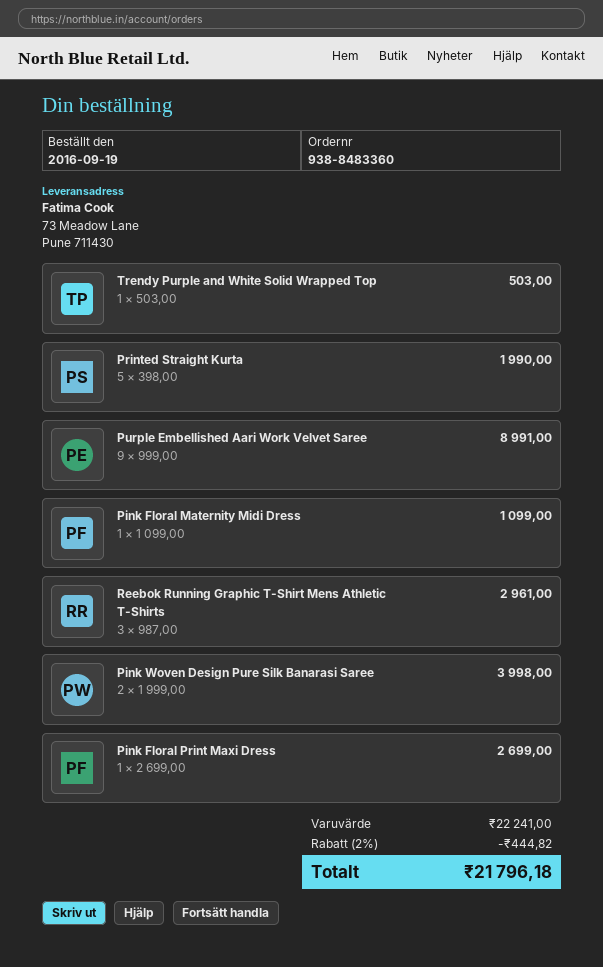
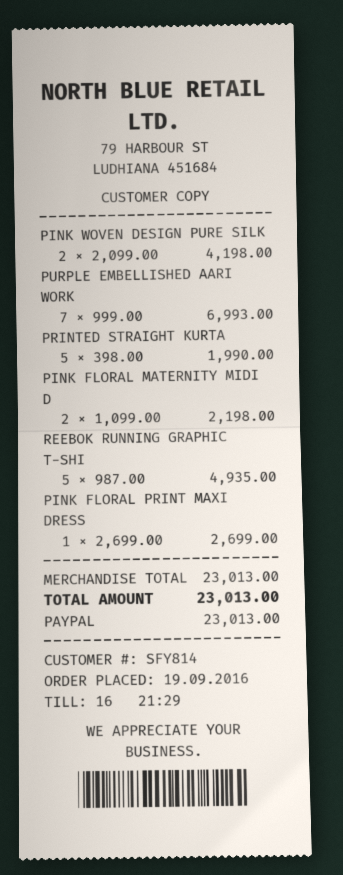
Trendy Purple and White Solid Wrapped Top: 1 x 503.00 = 503.00 -> none
Purple Embellished Aari Work Velvet Saree: 9 x 999.00 = 8991.00 -> 7 x 999.00 = 6993.00
Pink Floral Maternity Midi Dress: 1 x 1099.00 = 1099.00 -> 2 x 1099.00 = 2198.00
Reebok Running Graphic T-Shirt Mens Athletic T-Shirts: 3 x 987.00 = 2961.00 -> 5 x 987.00 = 4935.00
Pink Woven Design Pure Silk Banarasi Saree: 2 x 1999.00 = 3998.00 -> 2 x 2099.00 = 4198.00
subtotal: 22241.00 -> 23013.00
discount: 2% = 444.82 -> none
total: 21796.18 -> 23013.00

